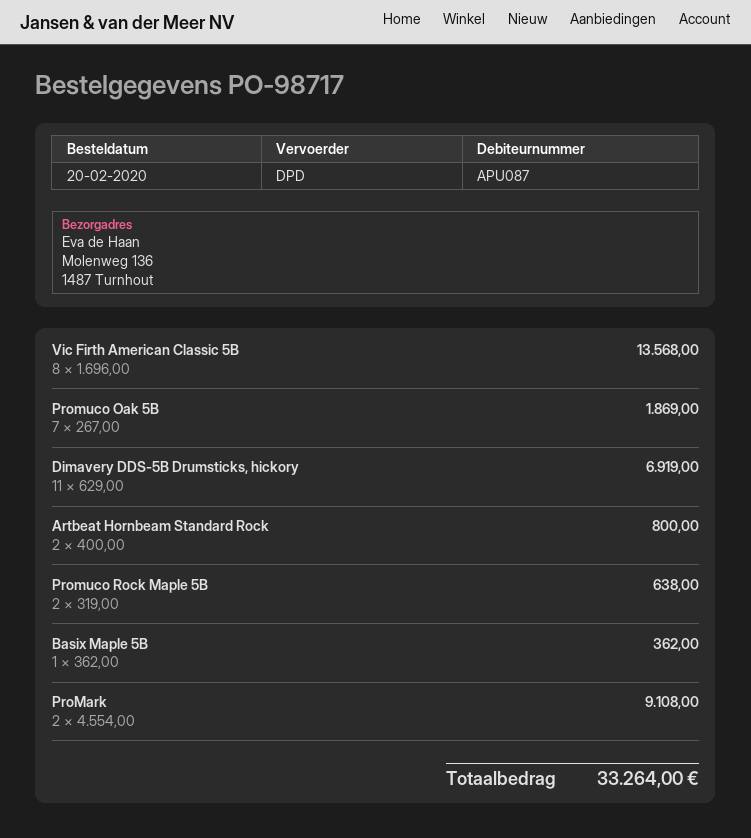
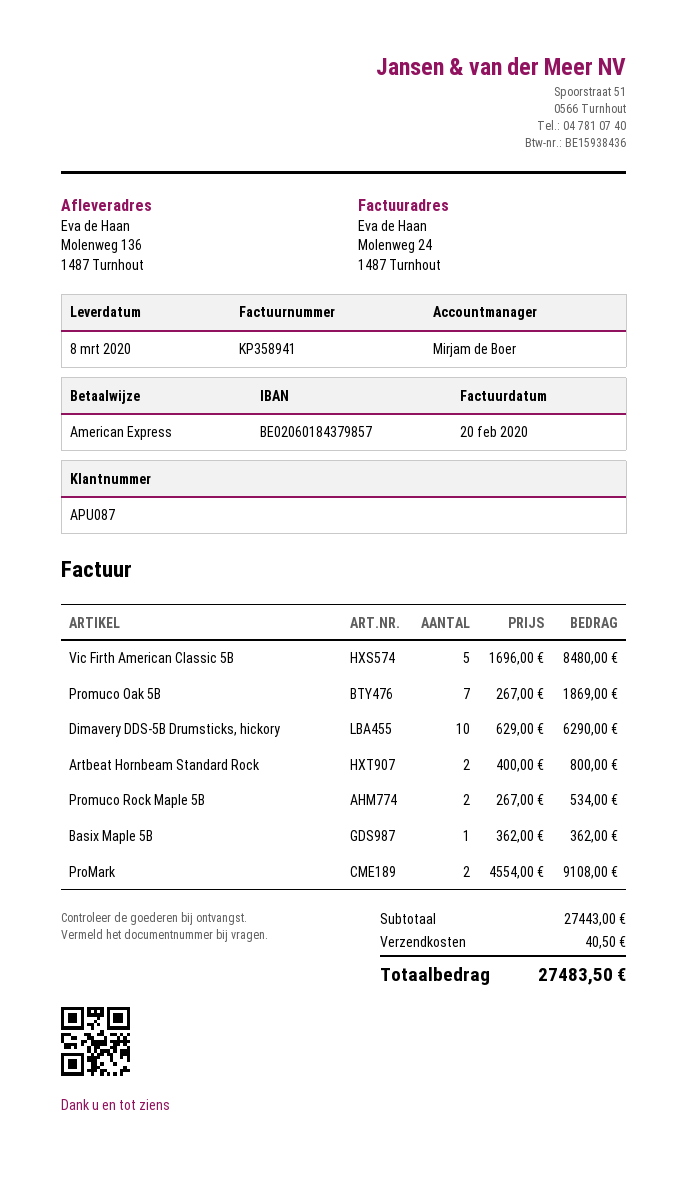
Vic Firth American Classic 5B: 8 x 1696.00 = 13568.00 -> 5 x 1696.00 = 8480.00
Dimavery DDS-5B Drumsticks, hickory: 11 x 629.00 = 6919.00 -> 10 x 629.00 = 6290.00
Promuco Rock Maple 5B: 2 x 319.00 = 638.00 -> 2 x 267.00 = 534.00
shipping: none -> 40.50
total: 33264.00 -> 27483.50

